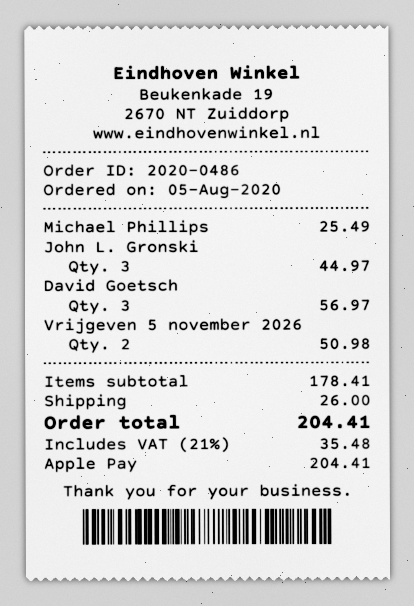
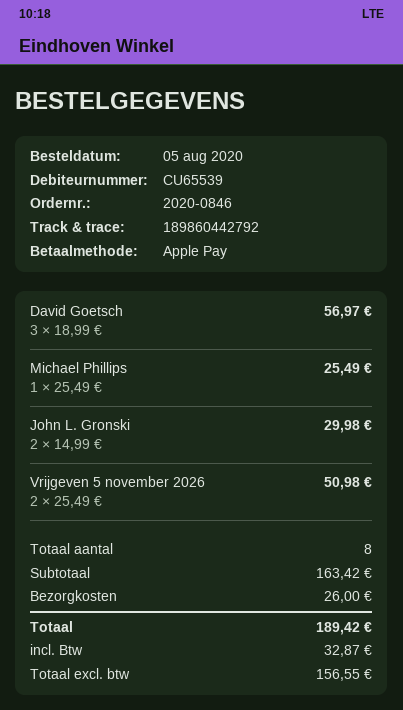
order number: 2020-0486 -> 2020-0846
John L. Gronski: 3 for 44.97 -> 2 for 29.98
subtotal: 178.41 -> 163.42
tax: 35.48 -> 32.87
total: 204.41 -> 189.42

